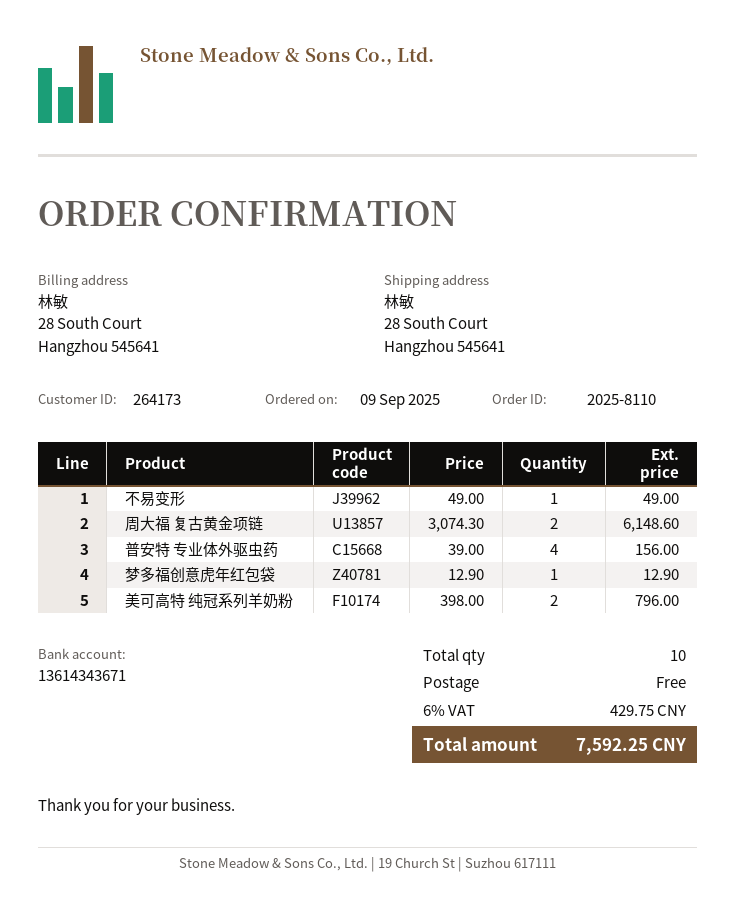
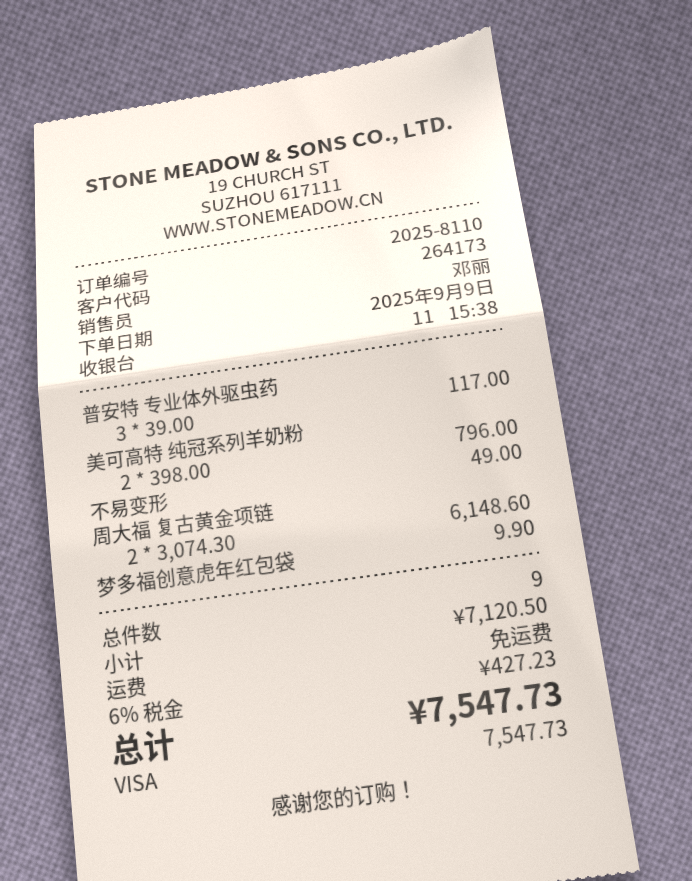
普安特 专业体外驱虫药: 4 x 39.00 = 156.00 -> 3 x 39.00 = 117.00
梦多福创意虎年红包袋: 1 x 12.90 = 12.90 -> 1 x 9.90 = 9.90
total quantity: 10 -> 9
tax: 6% = 429.75 -> 6% = 427.23
total: 7592.25 -> 7547.73

